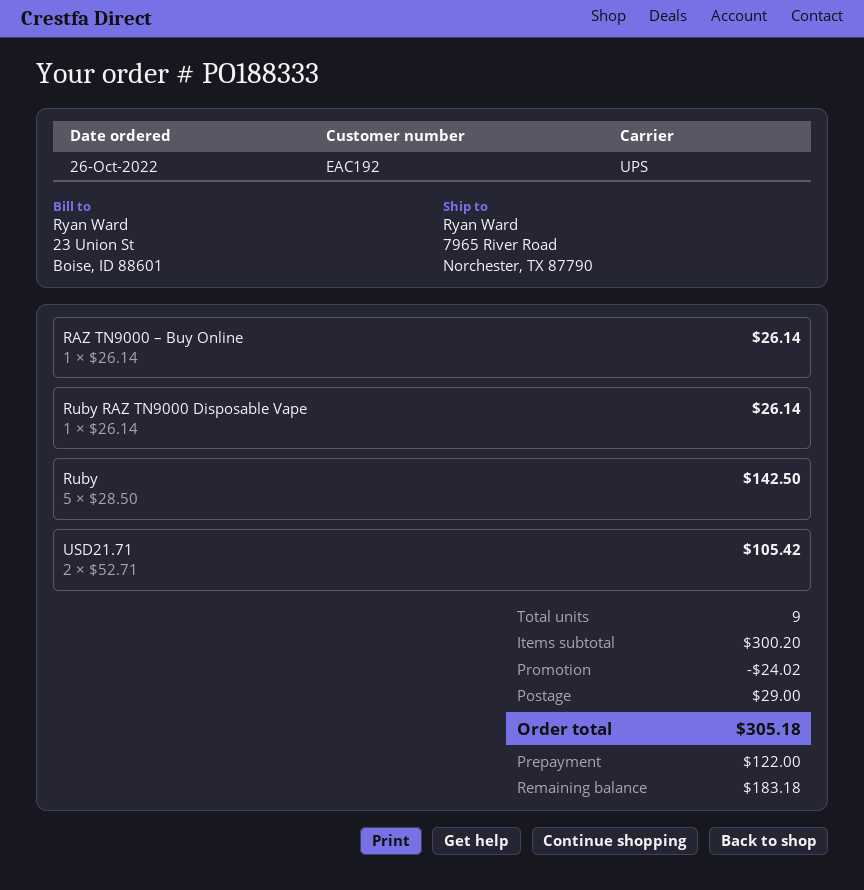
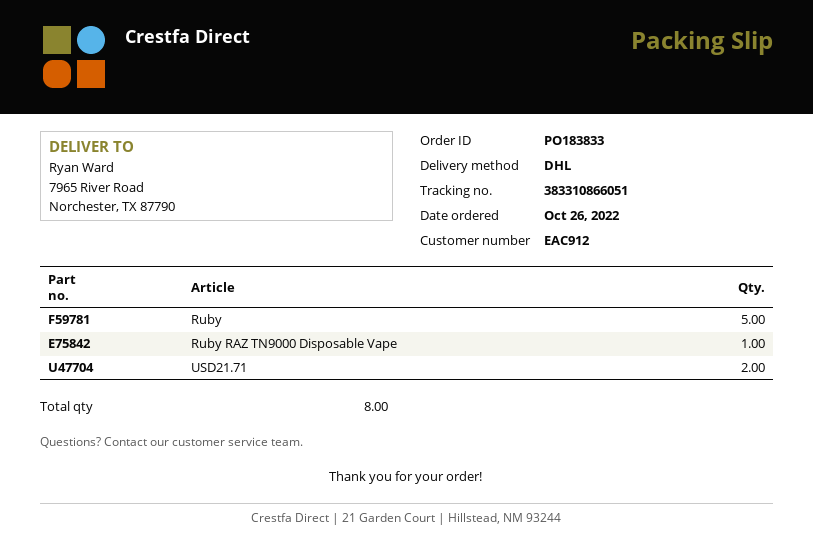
order number: PO188333 -> PO183833
customer number: EAC192 -> EAC912
shipping method: UPS -> DHL
RAZ TN9000 – Buy Online: 1 -> none
total quantity: 9 -> 8

